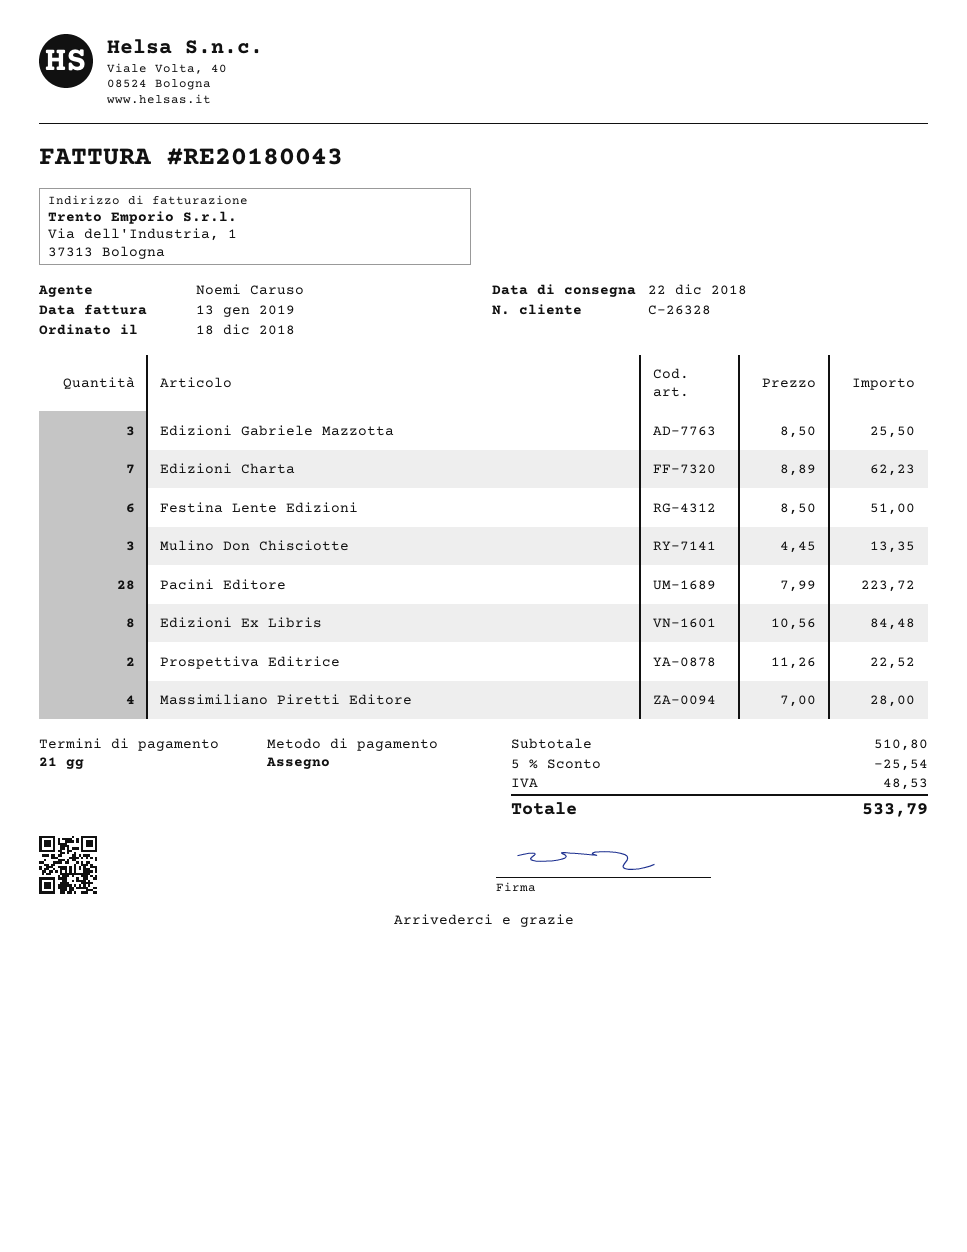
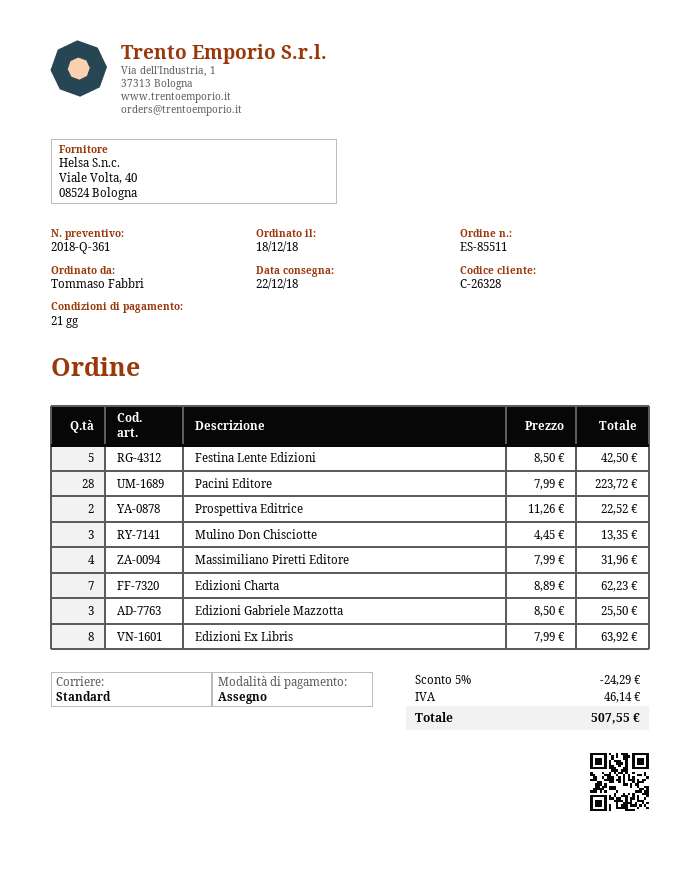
Festina Lente Edizioni: 6 x 8.50 = 51.00 -> 5 x 8.50 = 42.50
Edizioni Ex Libris: 8 x 10.56 = 84.48 -> 8 x 7.99 = 63.92
Massimiliano Piretti Editore: 4 x 7.00 = 28.00 -> 4 x 7.99 = 31.96
discount: 5% = 25.54 -> 5% = 24.29
tax: 48.53 -> 46.14
total: 533.79 -> 507.55

